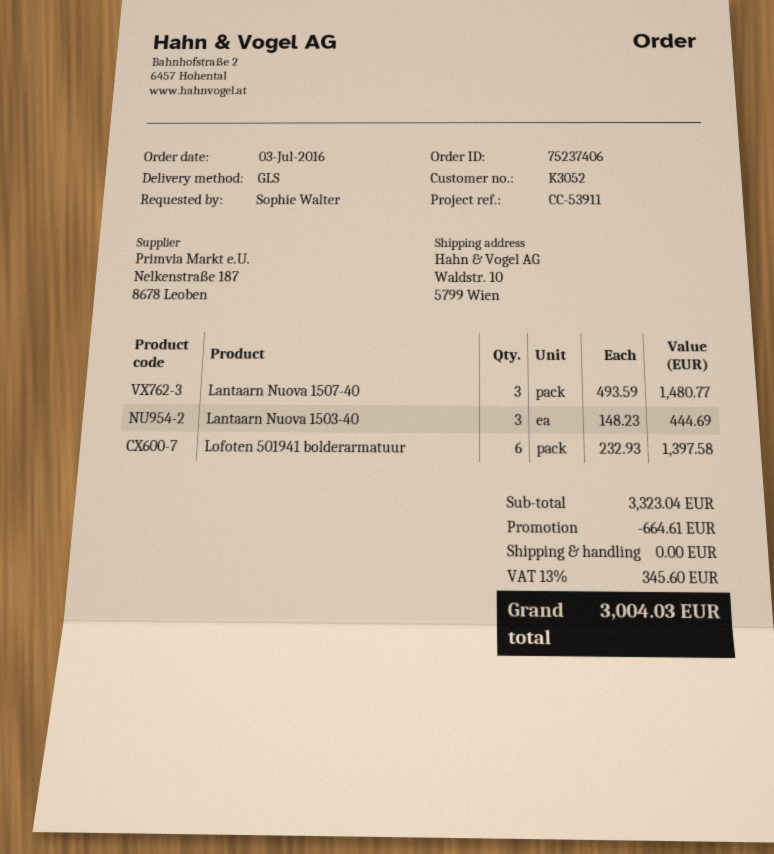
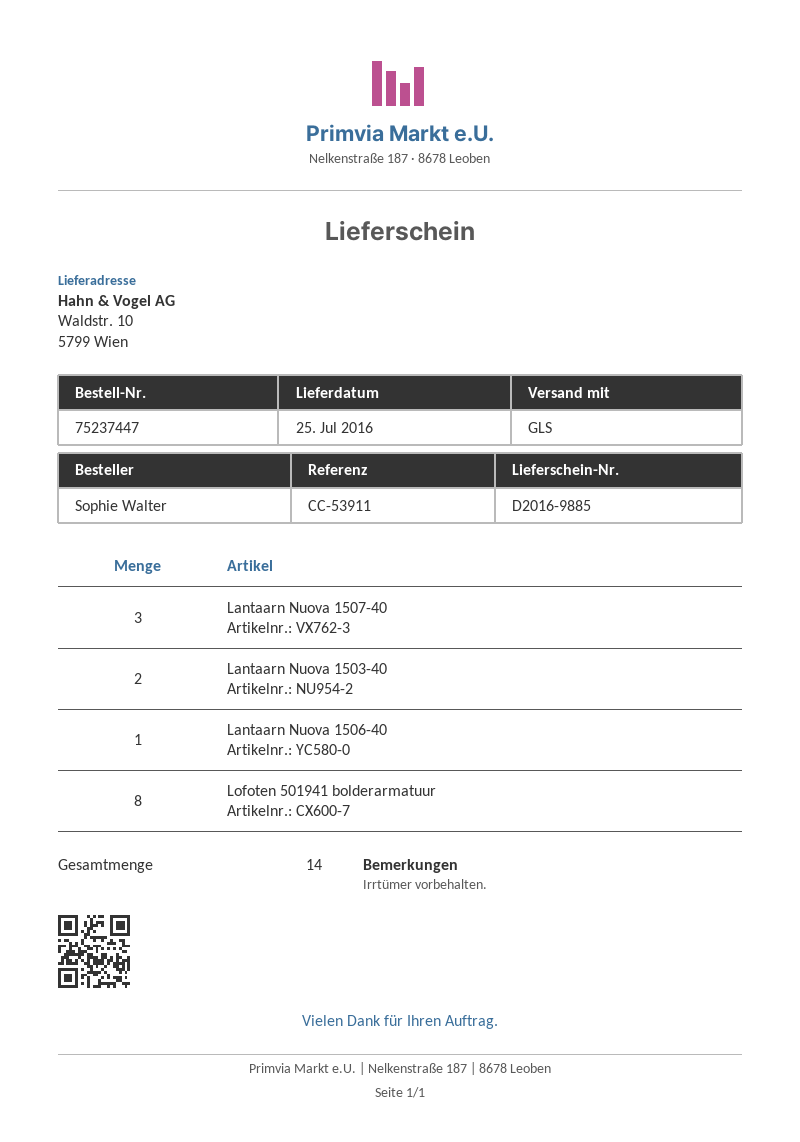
order number: 75237406 -> 75237447
Lantaarn Nuova 1503-40: 3 -> 2
Lofoten 501941 bolderarmatuur: 6 -> 8
Lantaarn Nuova 1506-40: none -> 1

